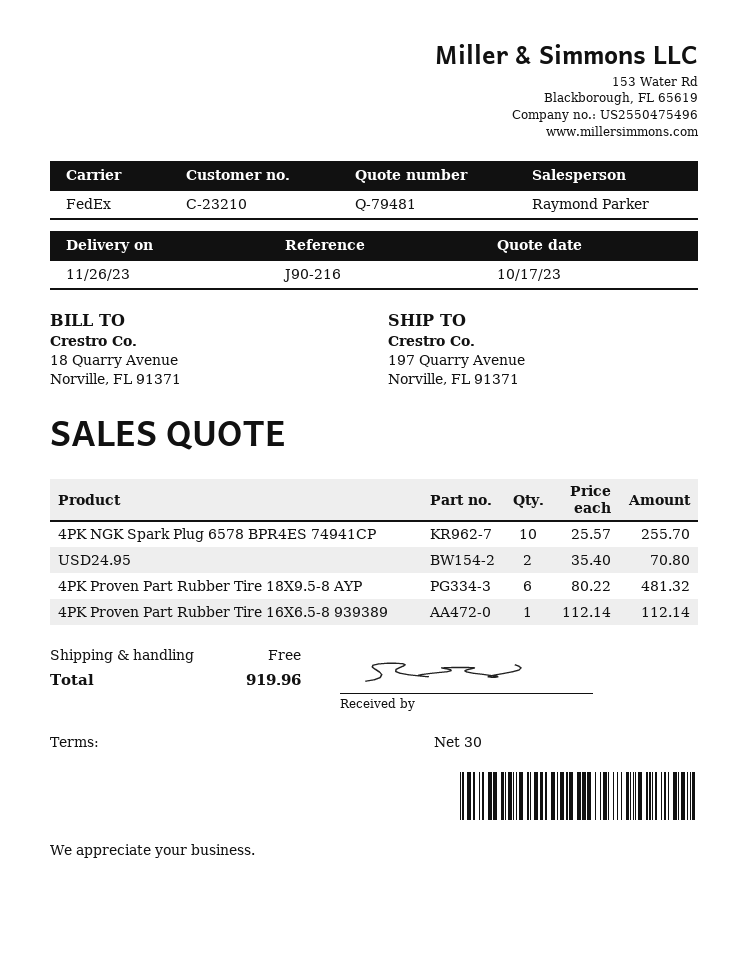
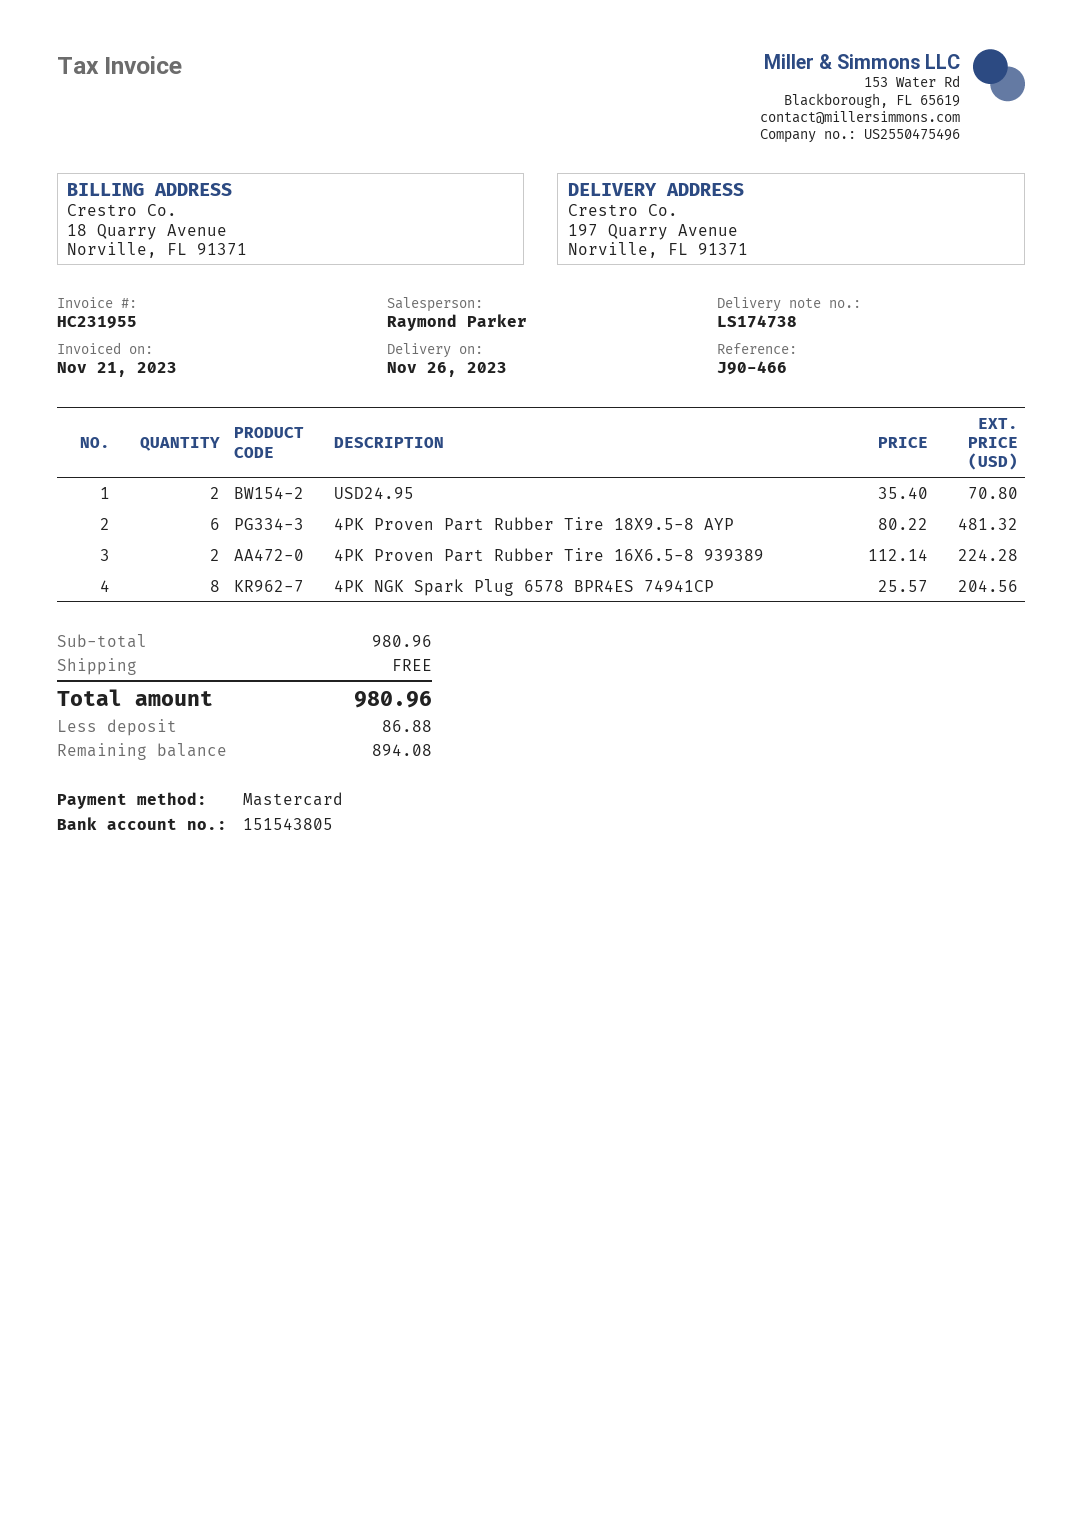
reference: J90-216 -> J90-466
4PK NGK Spark Plug 6578 BPR4ES 74941CP: 10 x 25.57 = 255.70 -> 8 x 25.57 = 204.56
4PK Proven Part Rubber Tire 16X6.5-8 939389: 1 x 112.14 = 112.14 -> 2 x 112.14 = 224.28
total: 919.96 -> 980.96

